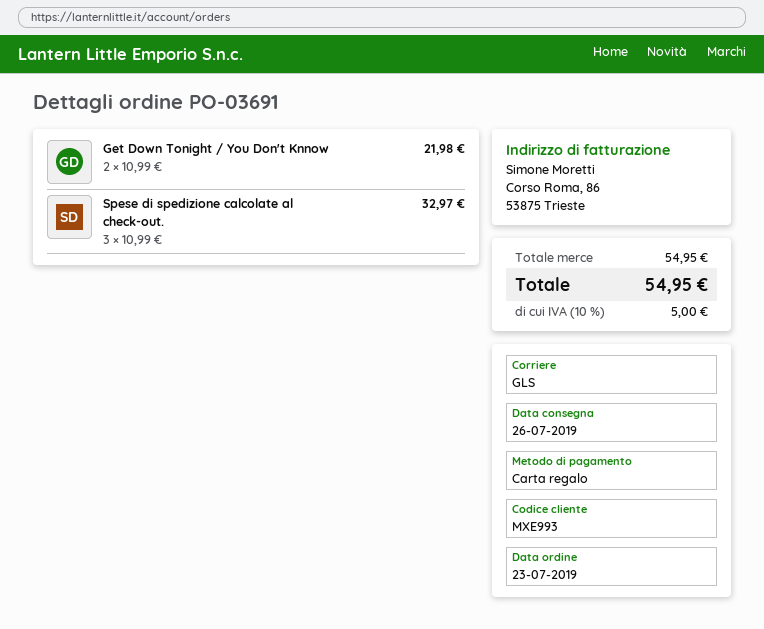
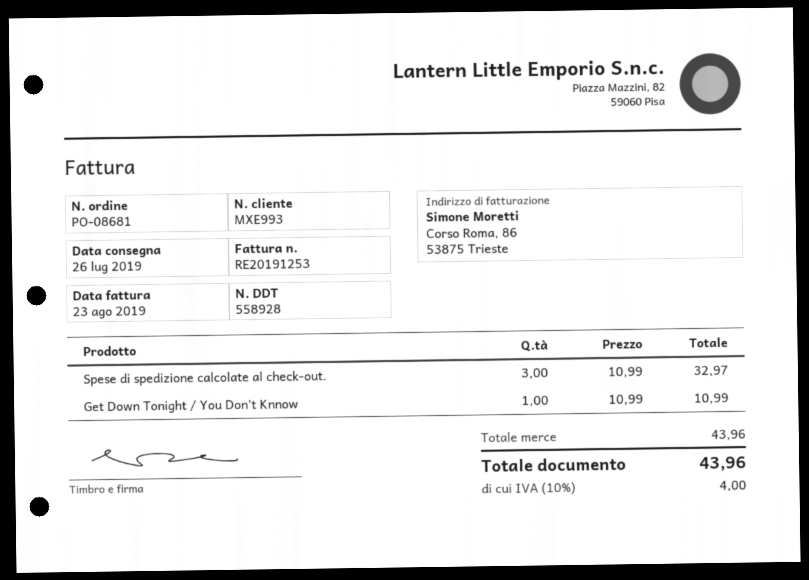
order number: PO-03691 -> PO-08681
Get Down Tonight / You Don't Knnow: 2 x 10.99 = 21.98 -> 1 x 10.99 = 10.99
subtotal: 54.95 -> 43.96
tax: 10% = 5.00 -> 10% = 4.00
total: 54.95 -> 43.96

